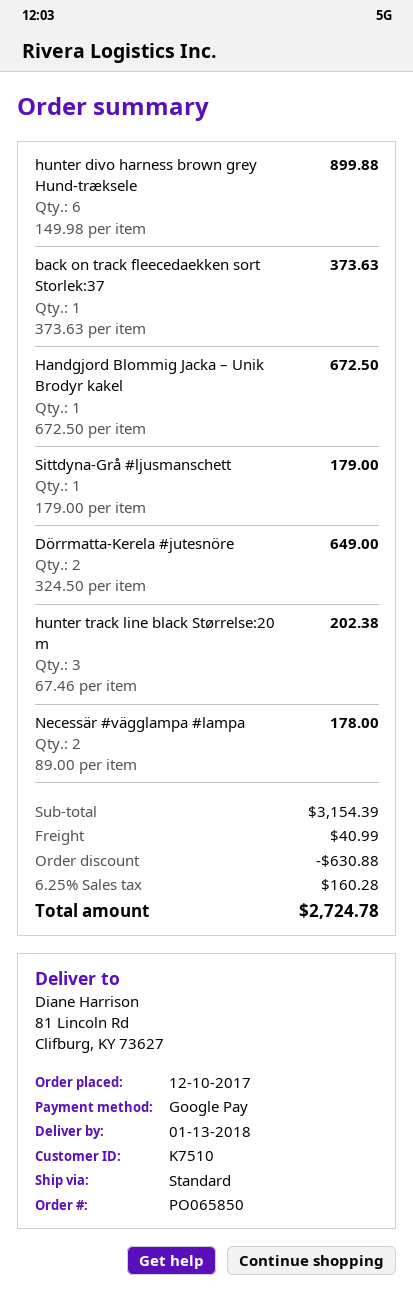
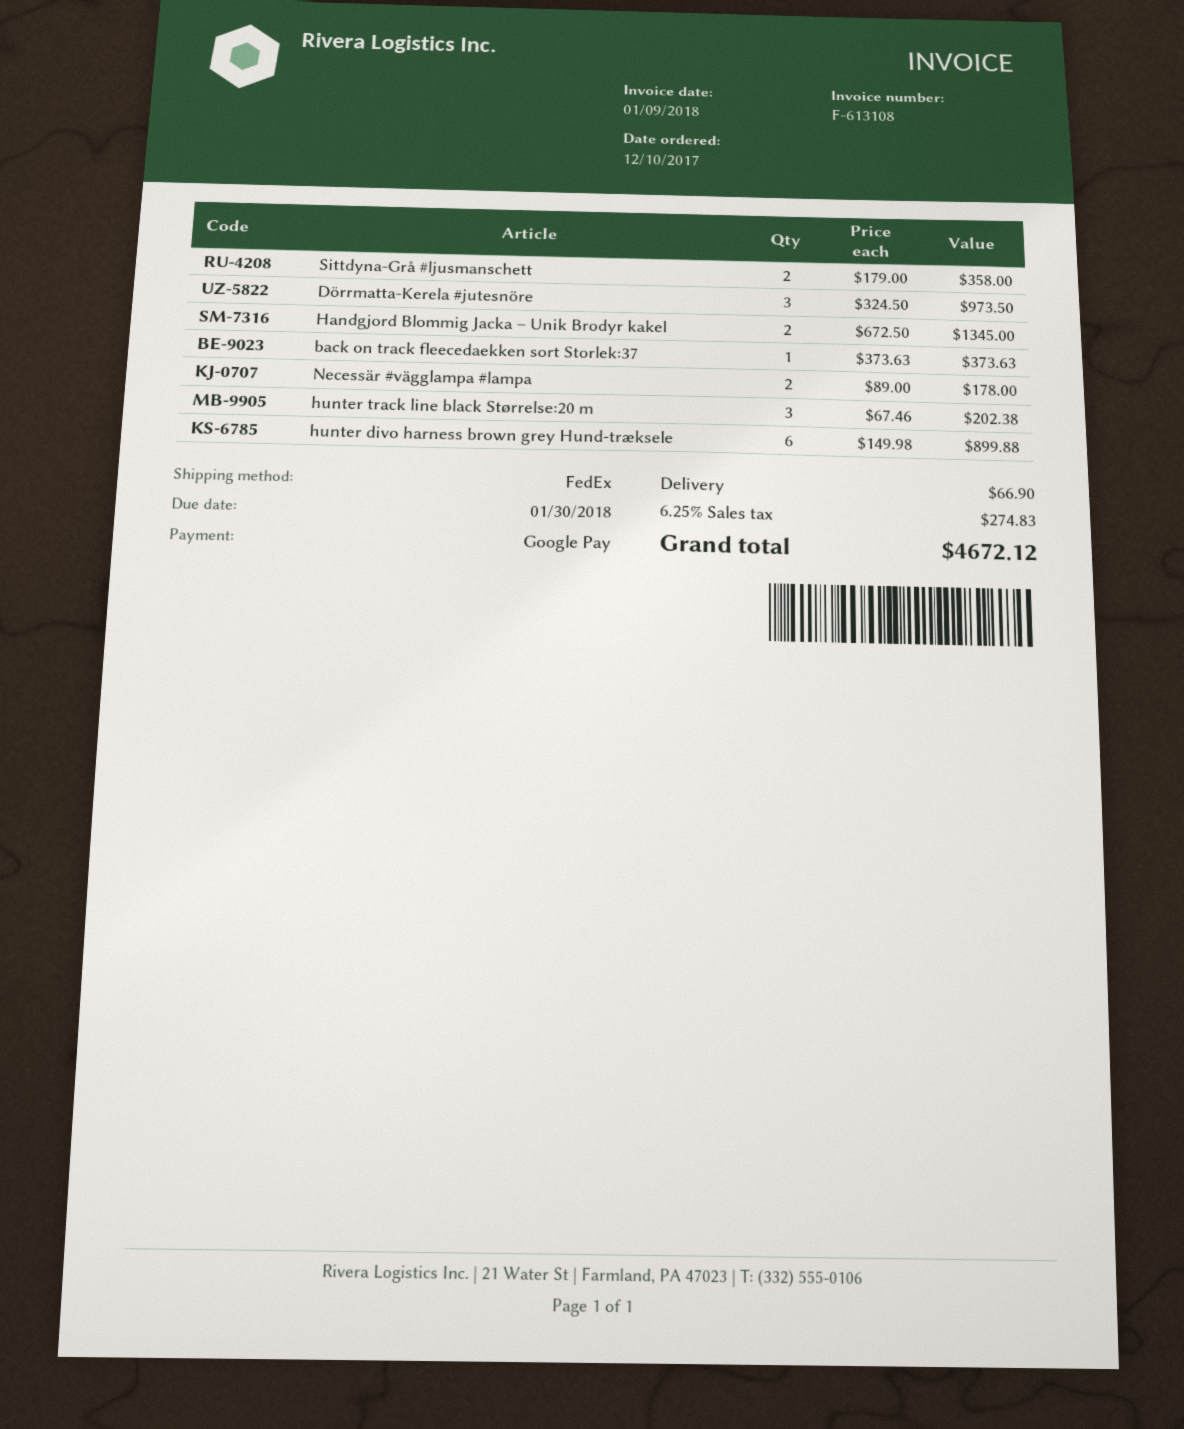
shipping method: standard -> FedEx
Handgjord Blommig Jacka – Unik Brodyr kakel: 1 x 672.50 = 672.50 -> 2 x 672.50 = 1345.00
Sittdyna-Grå #ljusmanschett: 1 x 179.00 = 179.00 -> 2 x 179.00 = 358.00
Dörrmatta-Kerela #jutesnöre: 2 x 324.50 = 649.00 -> 3 x 324.50 = 973.50
discount: 630.88 -> none
shipping: 40.99 -> 66.90
tax: 6.25% = 160.28 -> 6.25% = 274.83
total: 2724.78 -> 4672.12

